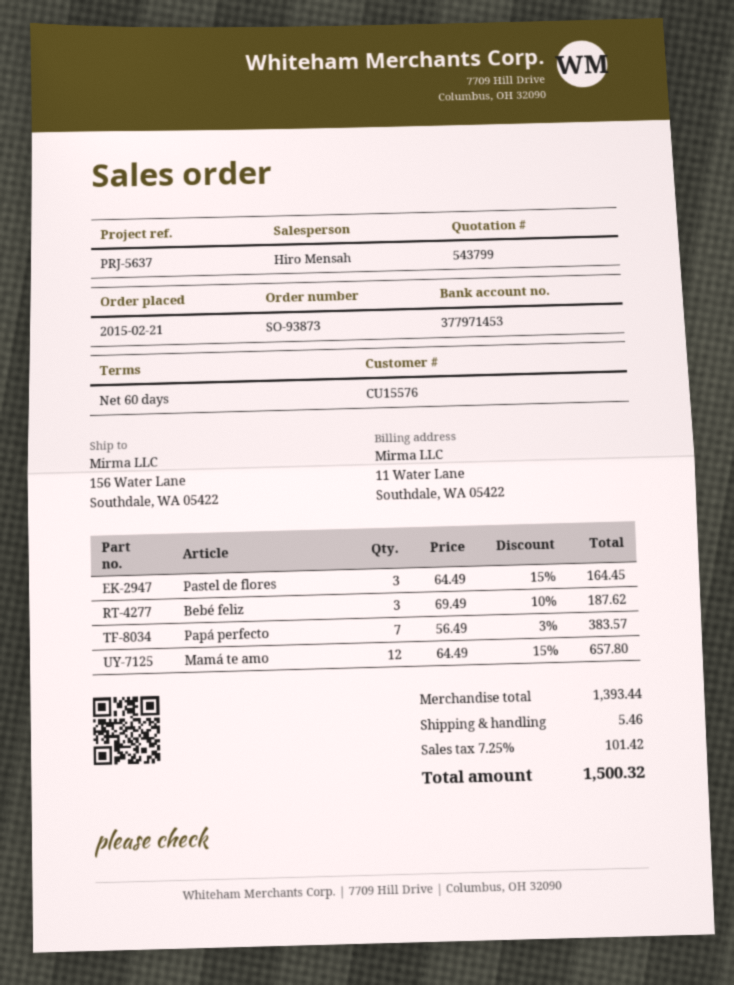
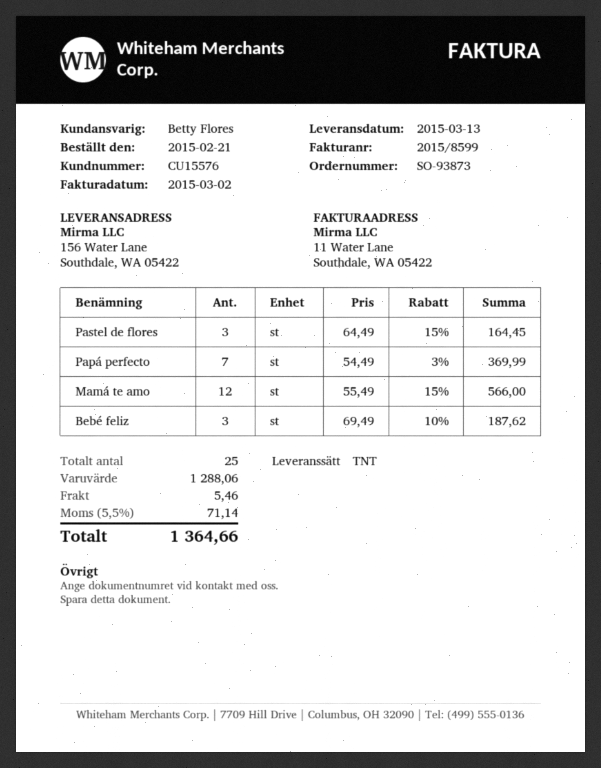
sales rep: Hiro Mensah -> Betty Flores
Papá perfecto: 7 x 56.49 - 3% = 383.57 -> 7 x 54.49 - 3% = 369.99
Mamá te amo: 12 x 64.49 - 15% = 657.80 -> 12 x 55.49 - 15% = 566.00
subtotal: 1393.44 -> 1288.06
tax: 7.25% = 101.42 -> 5.5% = 71.14
total: 1500.32 -> 1364.66

